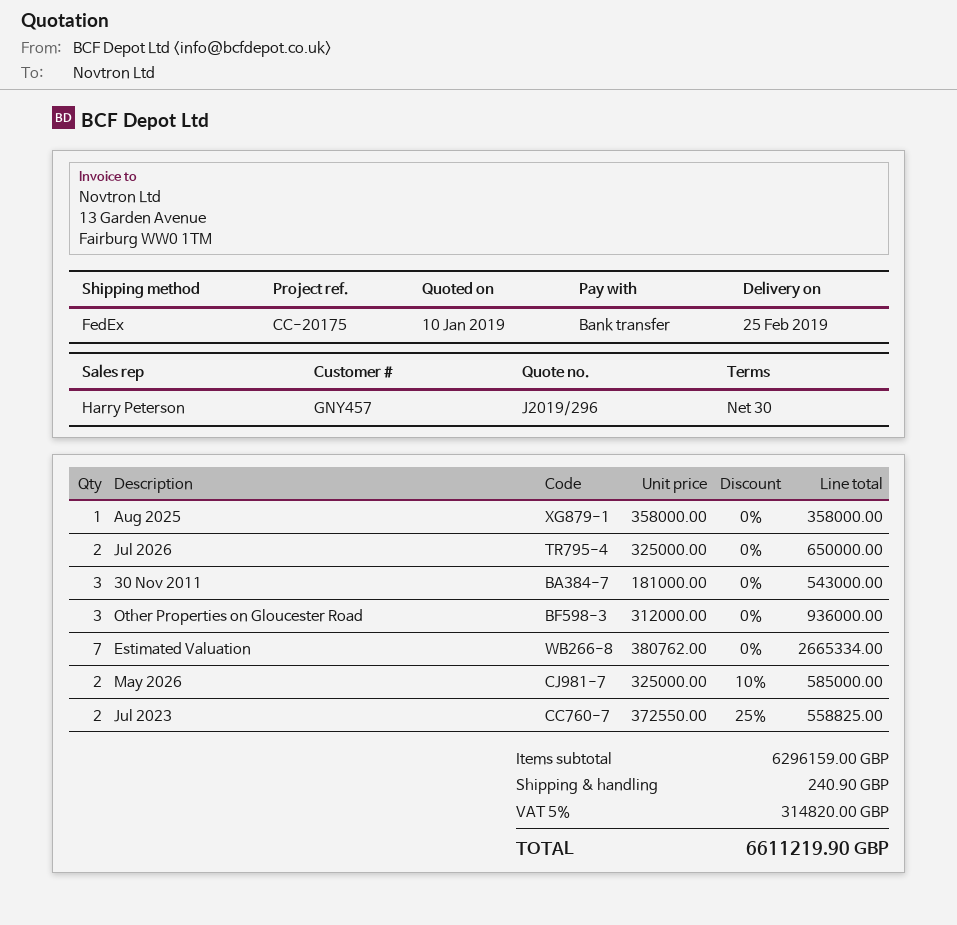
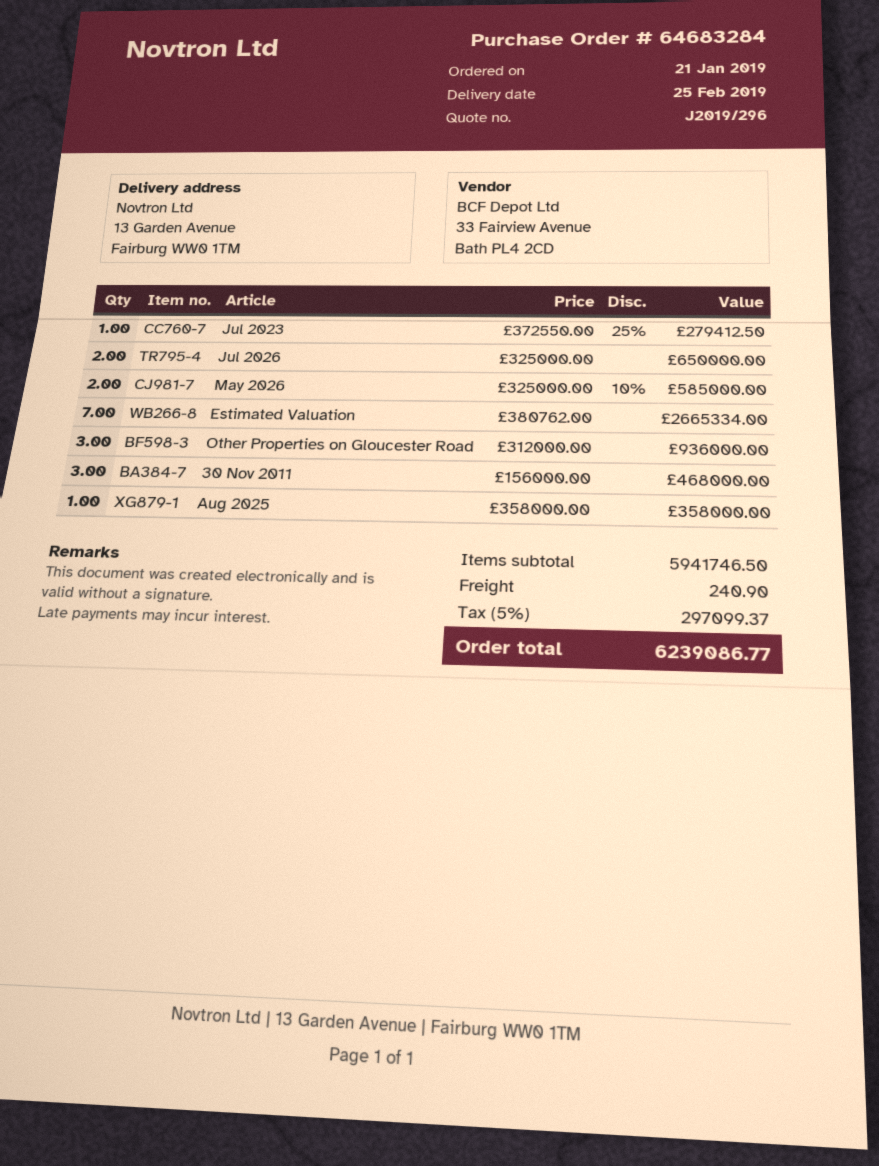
30 Nov 2011: 3 x 181000.00 = 543000.00 -> 3 x 156000.00 = 468000.00
Jul 2023: 2 x 372550.00 - 25% = 558825.00 -> 1 x 372550.00 - 25% = 279412.50
subtotal: 6296159.00 -> 5941746.50
tax: 5% = 314820.00 -> 5% = 297099.37
total: 6611219.90 -> 6239086.77

